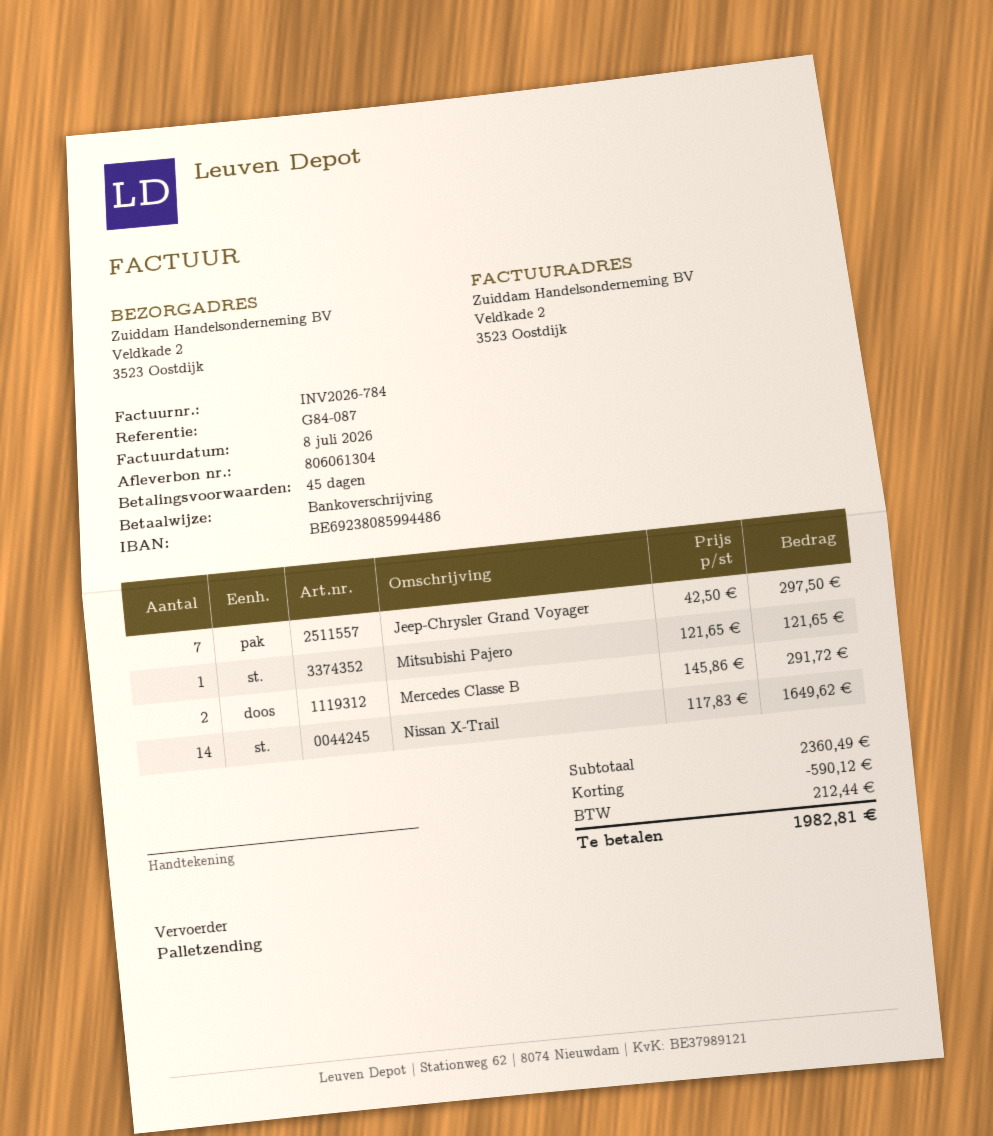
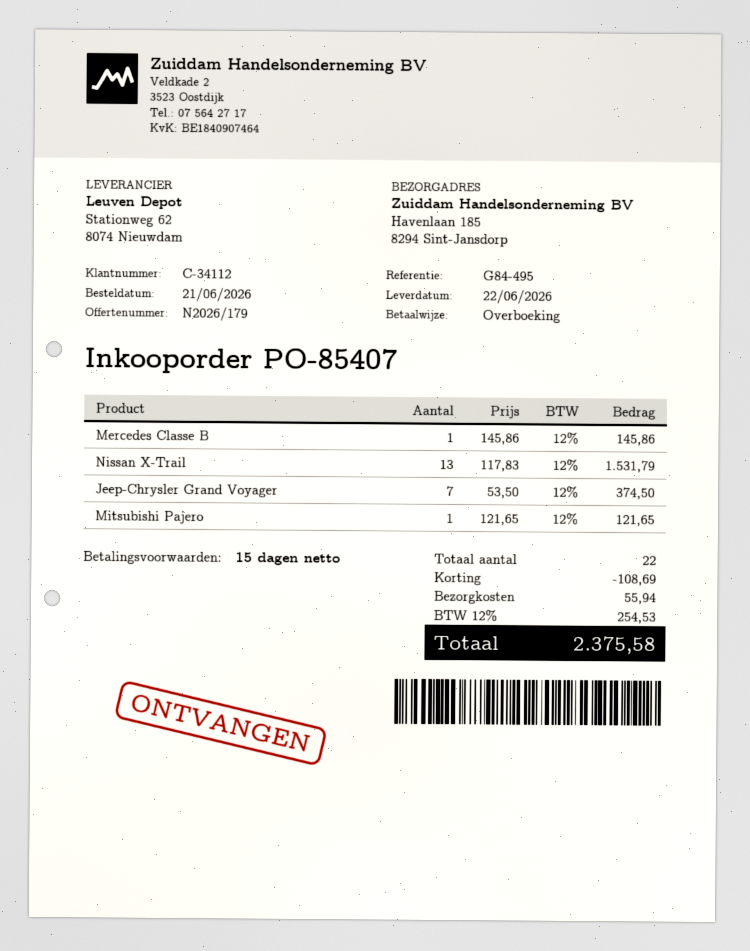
payment terms: 45 days -> 15 days
reference: G84-087 -> G84-495
ship to: Veldkade 2, 3523 Oostdijk -> Havenlaan 185, 8294 Sint-Jansdorp
Jeep-Chrysler Grand Voyager: 7 x 42.50 = 297.50 -> 7 x 53.50 = 374.50
Mercedes Classe B: 2 x 145.86 = 291.72 -> 1 x 145.86 = 145.86
Nissan X-Trail: 14 x 117.83 = 1649.62 -> 13 x 117.83 = 1531.79
discount: 590.12 -> 108.69
shipping: none -> 55.94
tax: 212.44 -> 254.53
total: 1982.81 -> 2375.58

